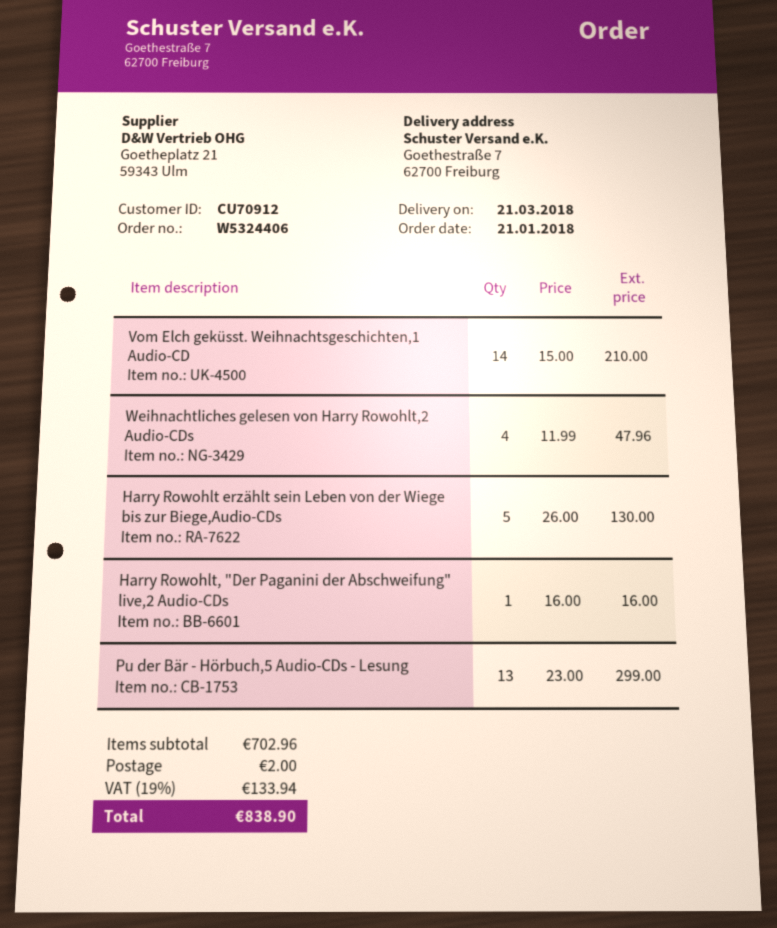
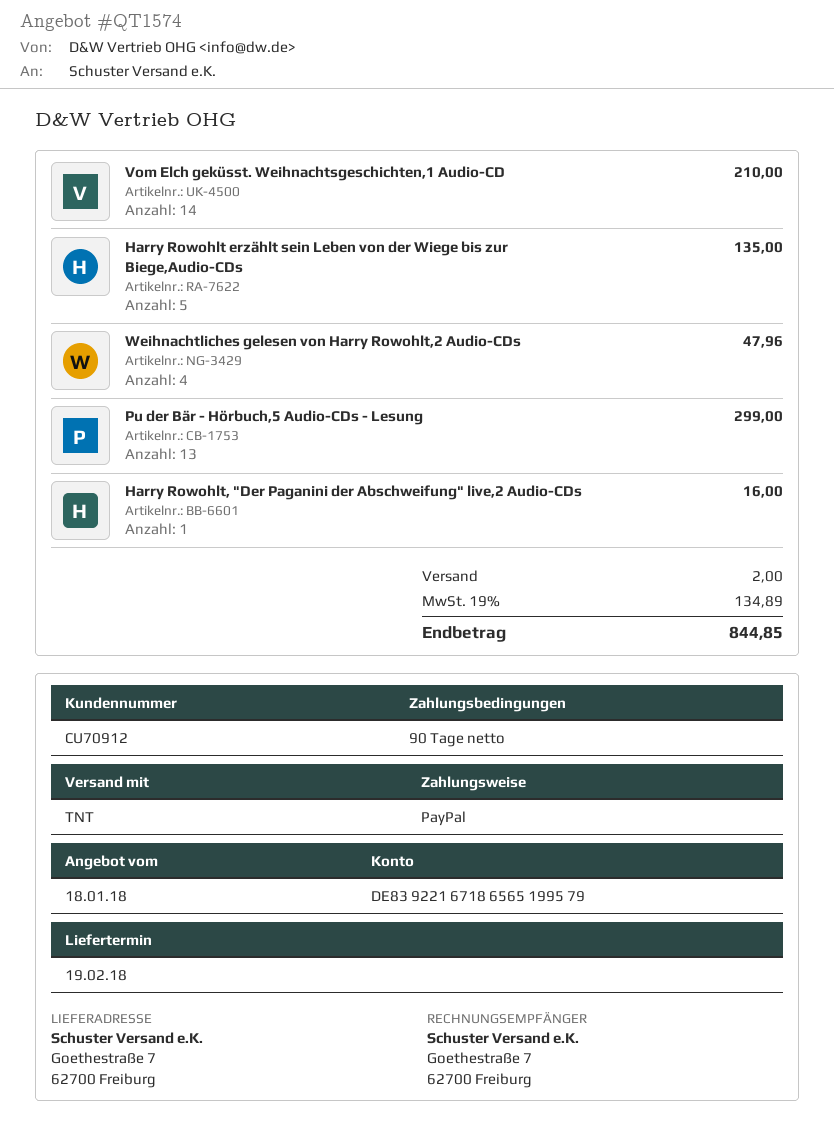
delivery date: 2018-03-21 -> 2018-02-19
Harry Rowohlt erzählt sein Leben von der Wiege bis zur Biege,Audio-CDs: 5 for 130.00 -> 5 for 135.00
tax: 19% = 133.94 -> 19% = 134.89
total: 838.90 -> 844.85

